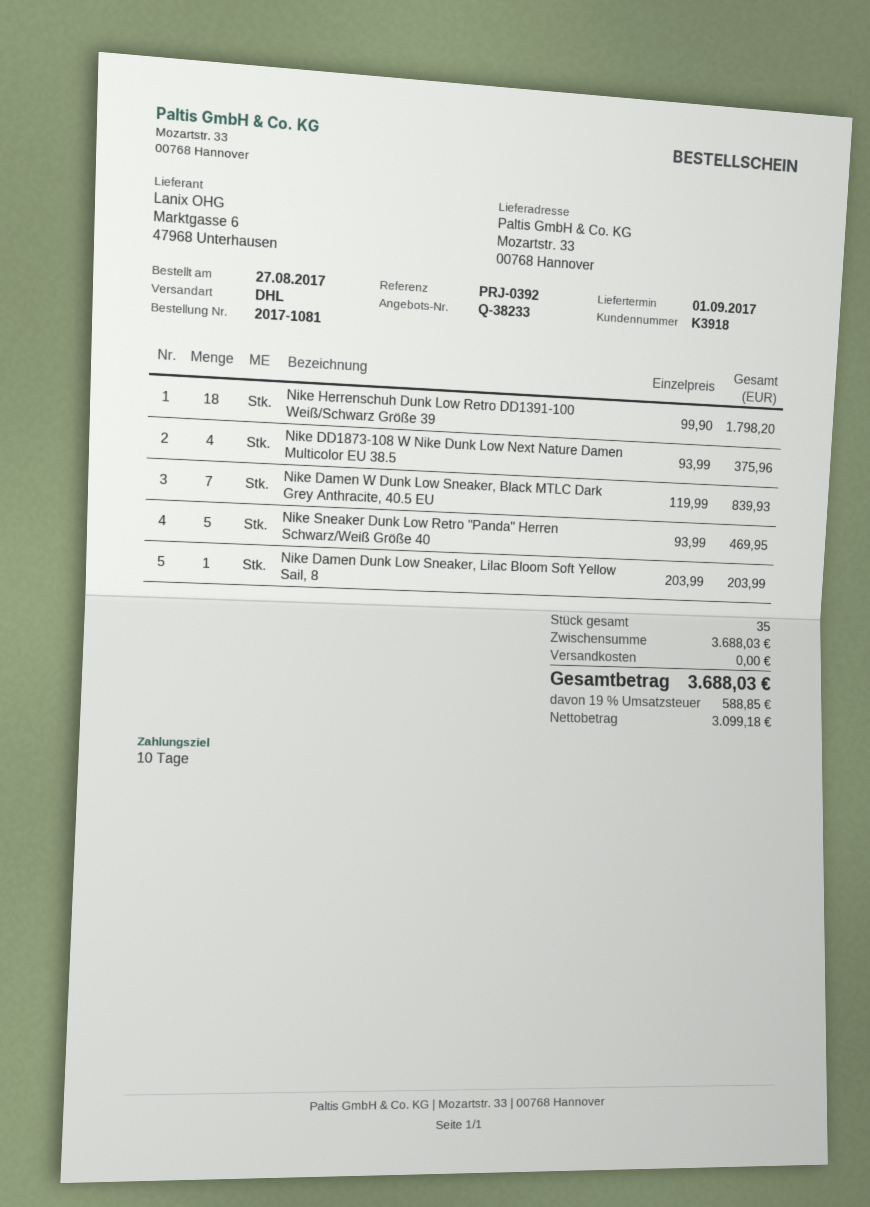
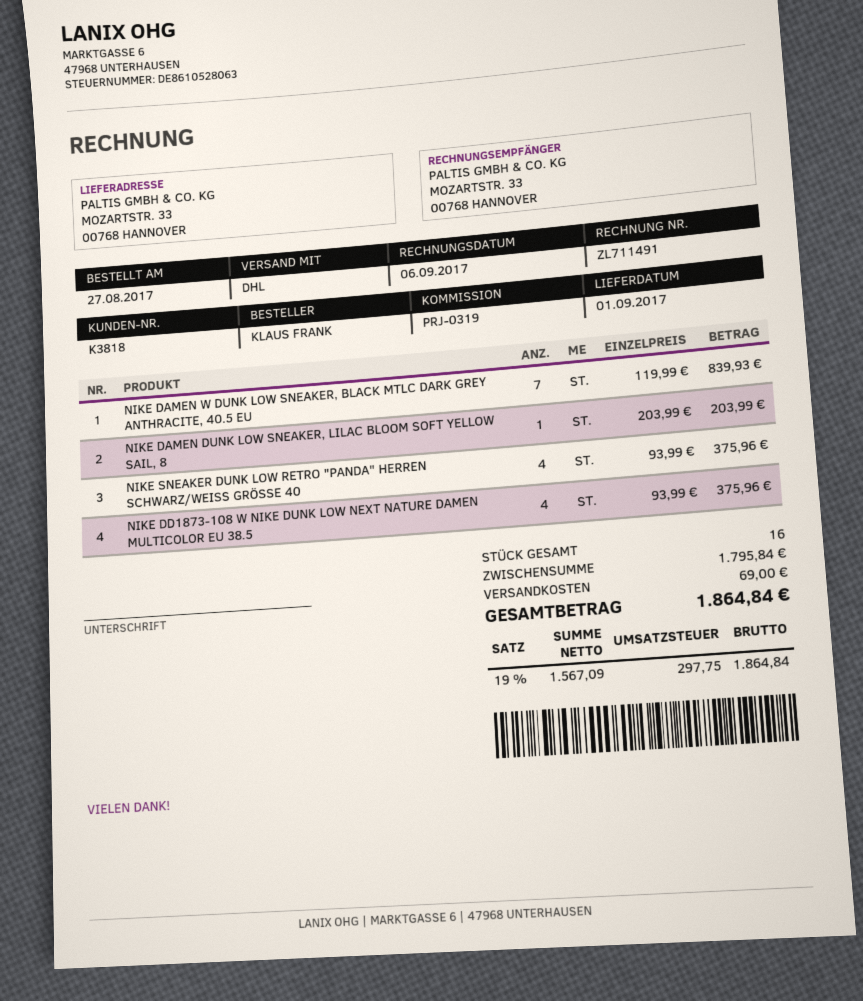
customer number: K3918 -> K3818
reference: PRJ-0392 -> PRJ-0319
Nike Herrenschuh Dunk Low Retro DD1391-100 Weiß/Schwarz Größe 39: 18 x 99.90 = 1798.20 -> none
Nike Sneaker Dunk Low Retro "Panda" Herren Schwarz/Weiß Größe 40: 5 x 93.99 = 469.95 -> 4 x 93.99 = 375.96
total quantity: 35 -> 16
subtotal: 3688.03 -> 1795.84
shipping: 0.00 -> 69.00
net: 3099.18 -> 1567.09
tax: 19% = 588.85 -> 19% = 297.75
total: 3688.03 -> 1864.84

